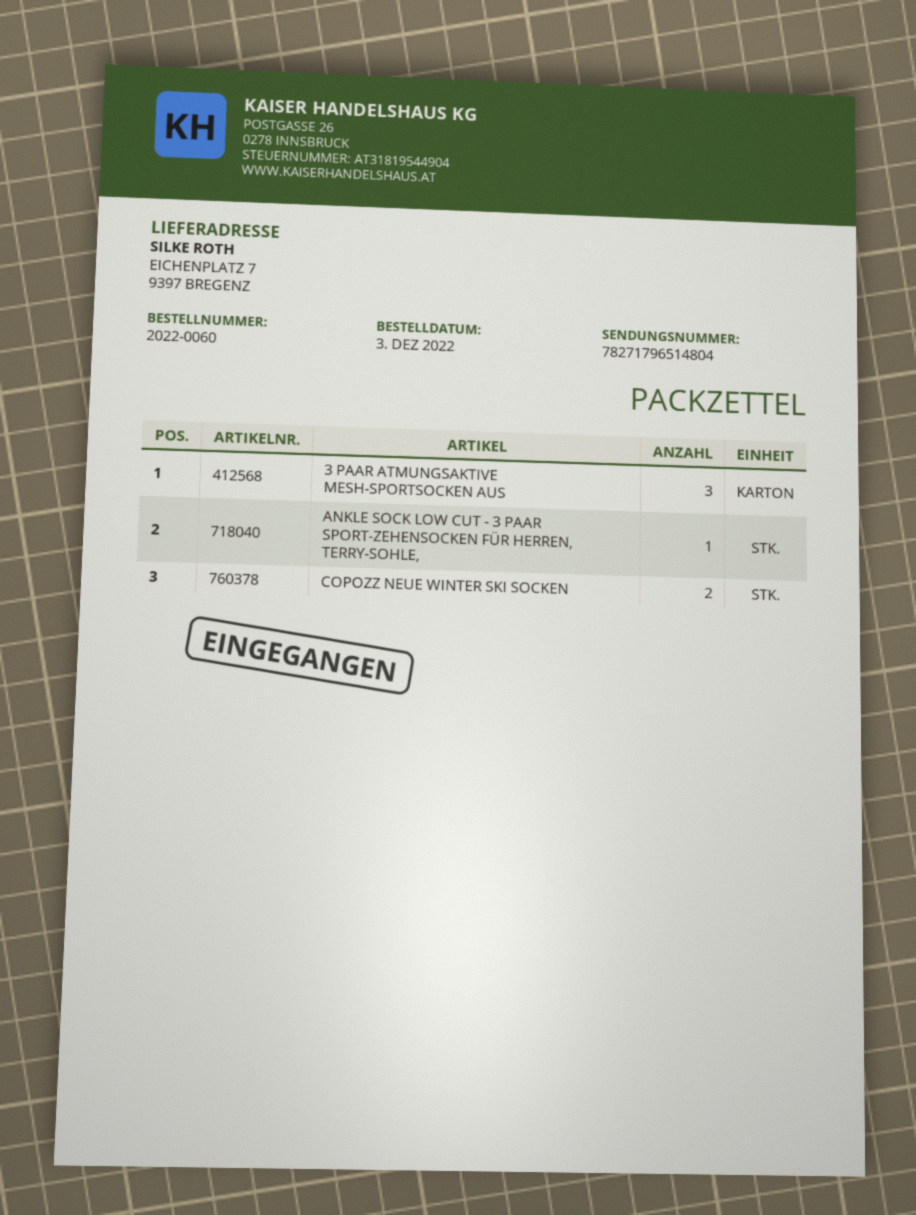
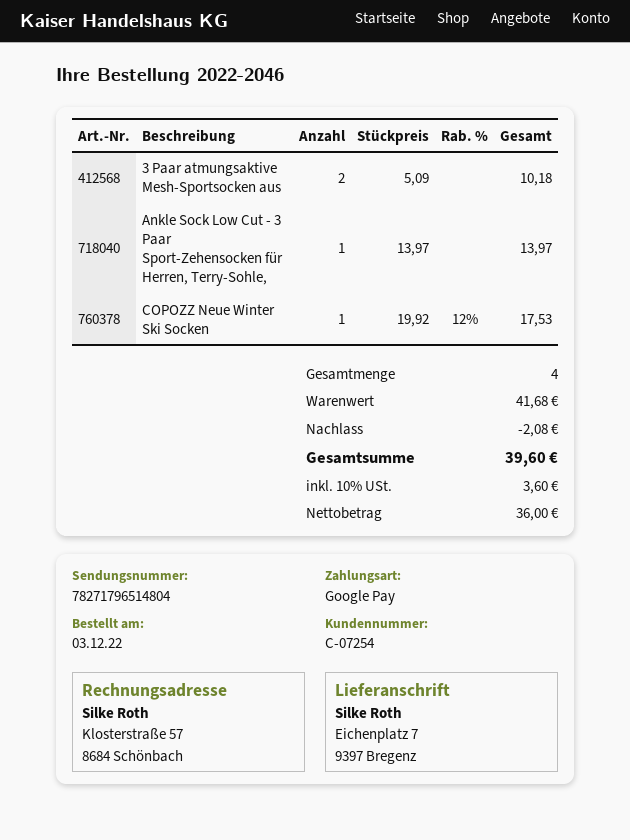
order number: 2022-0060 -> 2022-2046
3 PAAR ATMUNGSAKTIVE MESH-SPORTSOCKEN AUS: 3 -> 2
COPOZZ NEUE WINTER SKI SOCKEN: 2 -> 1

